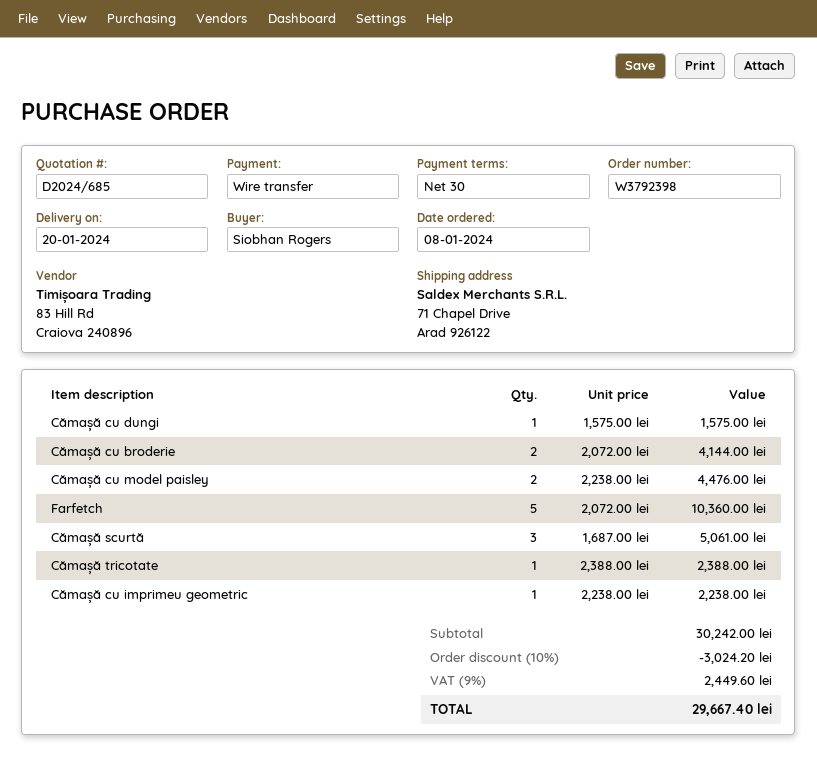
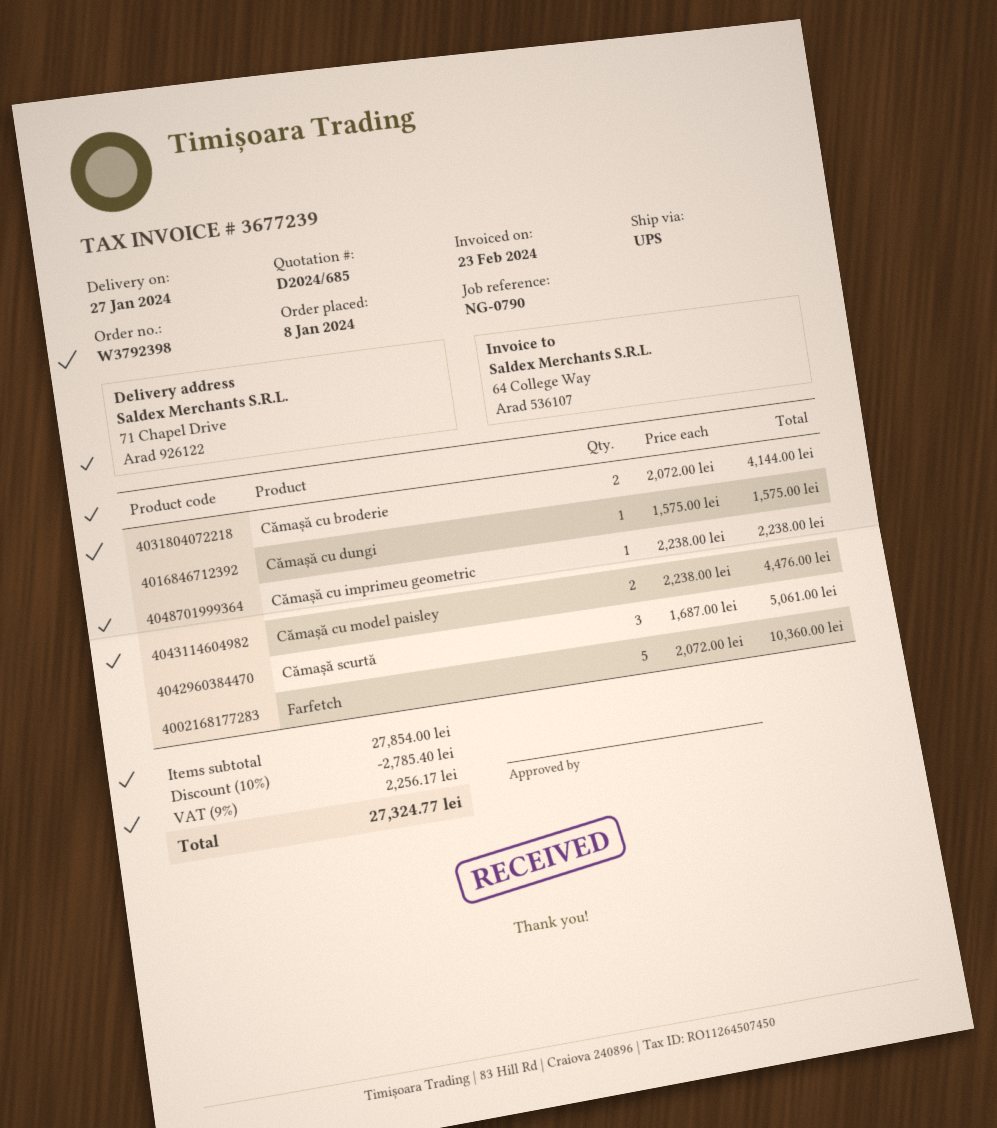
delivery date: 2024-01-20 -> 2024-01-27
Cămașă tricotate: 1 x 2388.00 = 2388.00 -> none
subtotal: 30242.00 -> 27854.00
discount: 10% = 3024.20 -> 10% = 2785.40
tax: 9% = 2449.60 -> 9% = 2256.17
total: 29667.40 -> 27324.77

